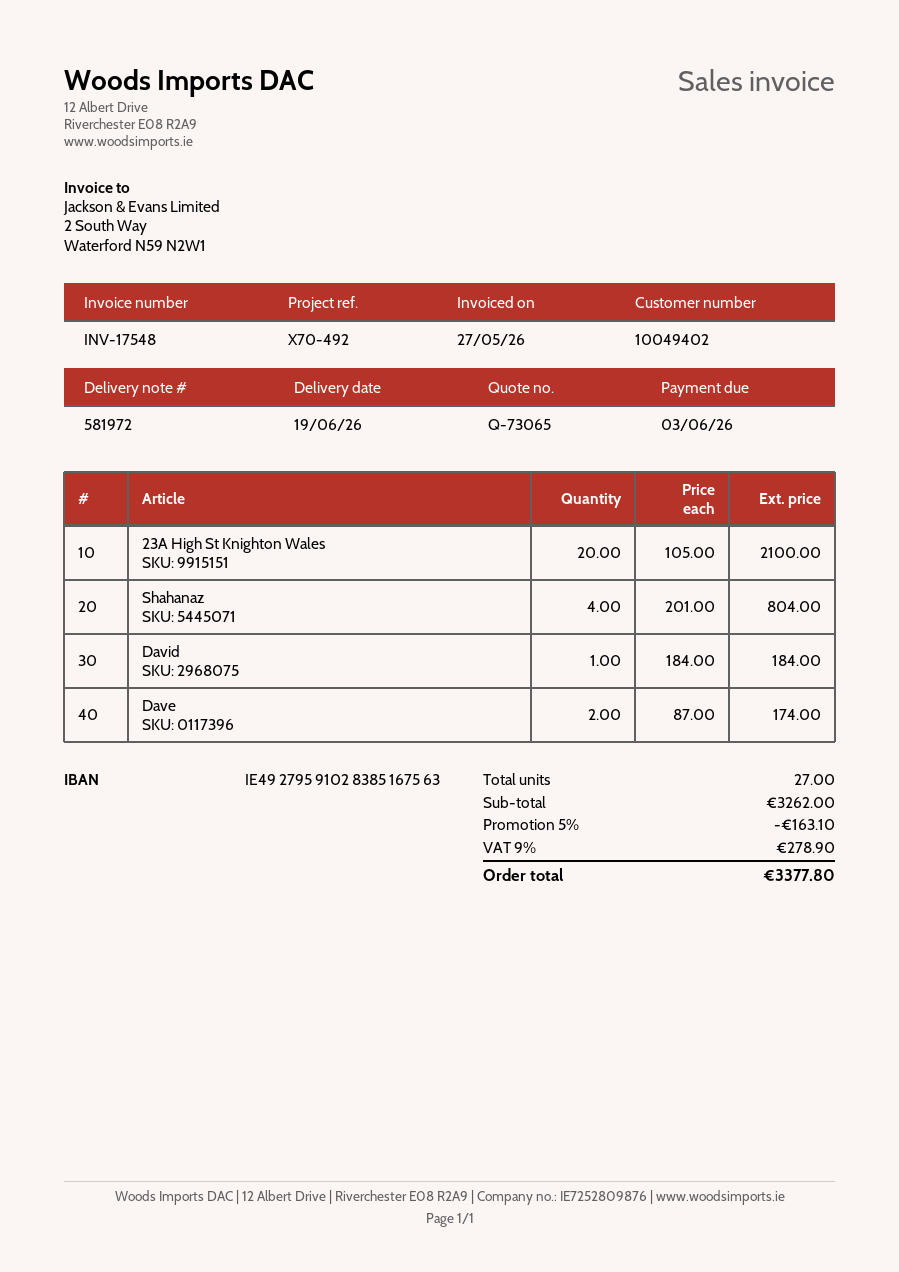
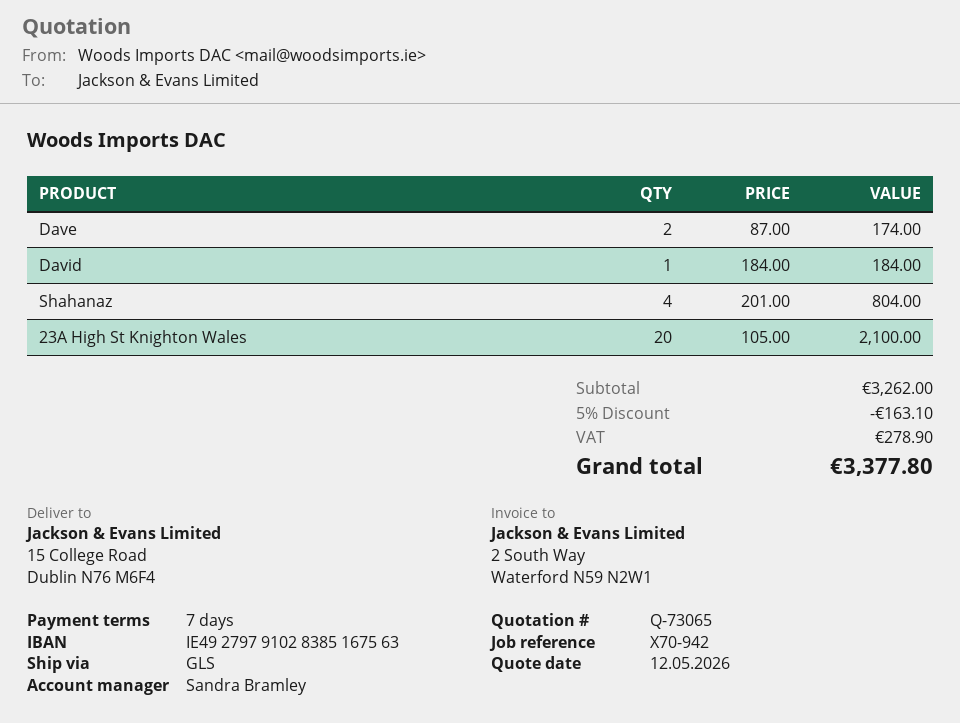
reference: X70-492 -> X70-942
bank account: IE49279591028385167563 -> IE49279791028385167563

